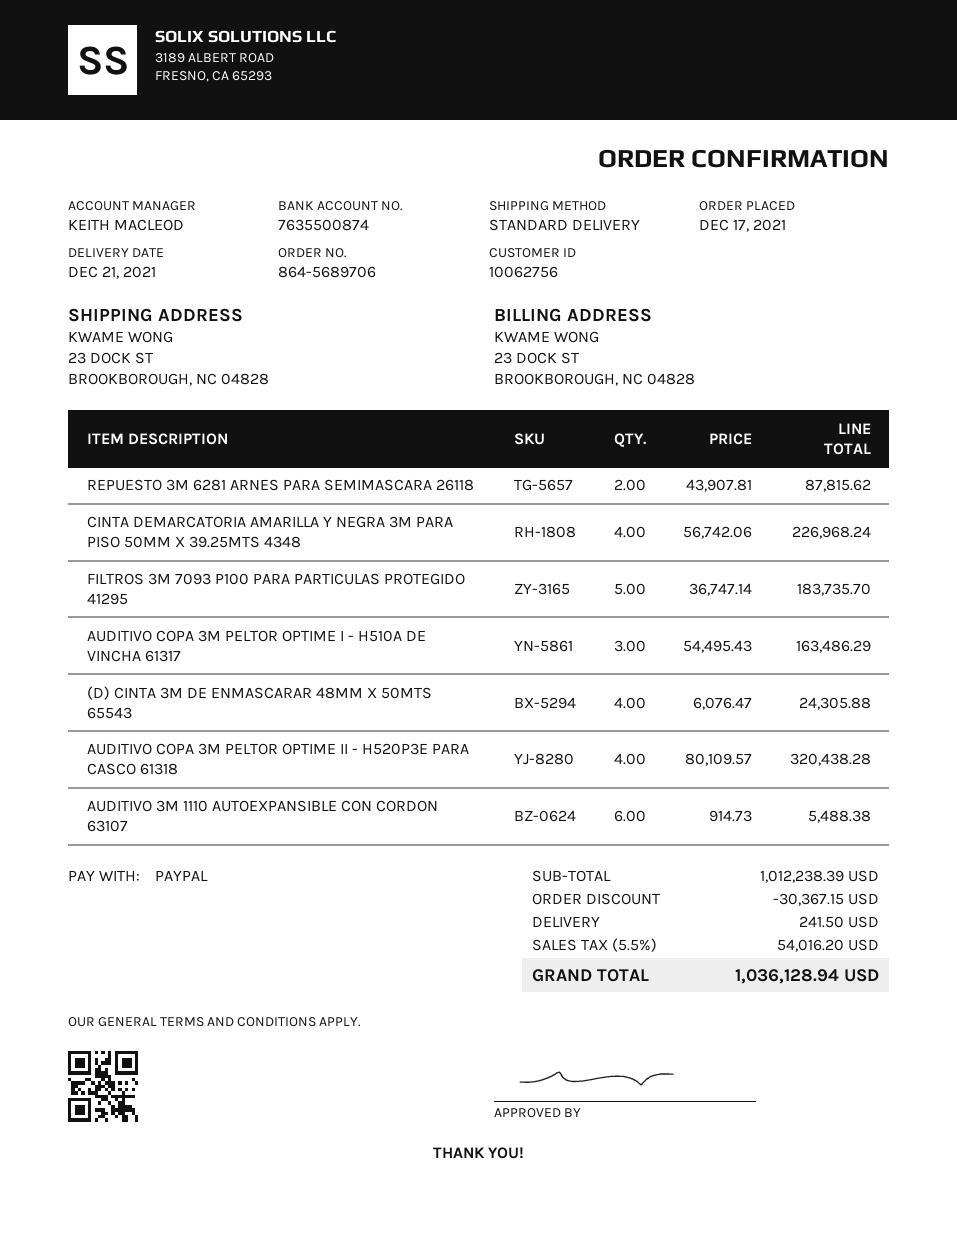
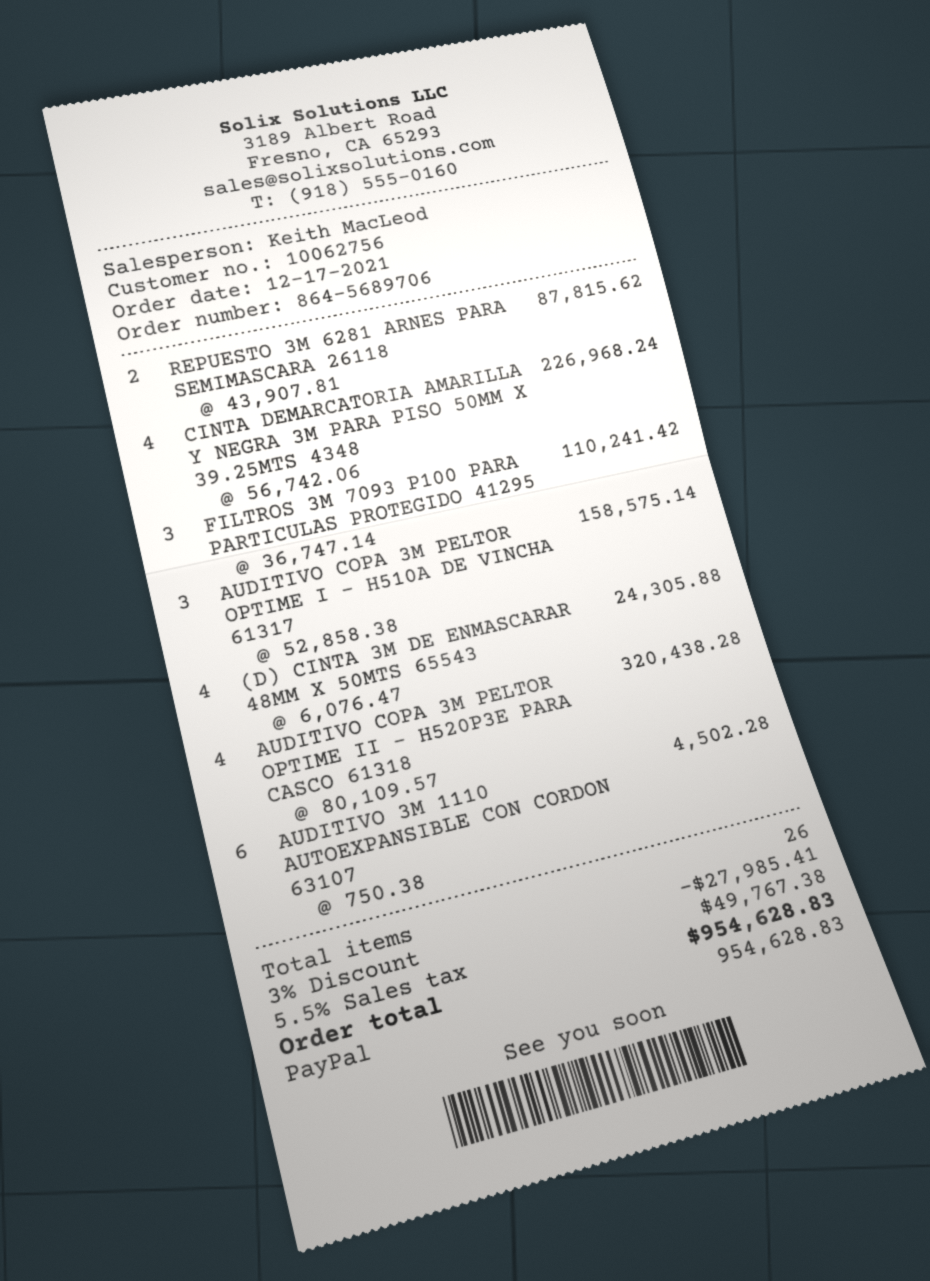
FILTROS 3M 7093 P100 PARA PARTICULAS PROTEGIDO 41295: 5 x 36747.14 = 183735.70 -> 3 x 36747.14 = 110241.42
AUDITIVO COPA 3M PELTOR OPTIME I - H510A DE VINCHA 61317: 3 x 54495.43 = 163486.29 -> 3 x 52858.38 = 158575.14
AUDITIVO 3M 1110 AUTOEXPANSIBLE CON CORDON 63107: 6 x 914.73 = 5488.38 -> 6 x 750.38 = 4502.28
discount: 30367.15 -> 27985.41
shipping: 241.50 -> none
tax: 5.5% = 54016.20 -> 5.5% = 49767.38
total: 1036128.94 -> 954628.83

